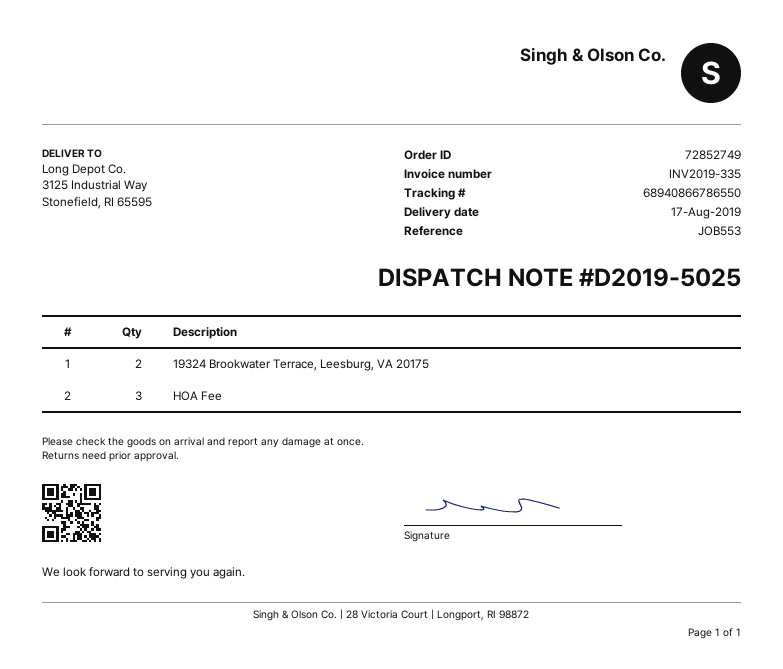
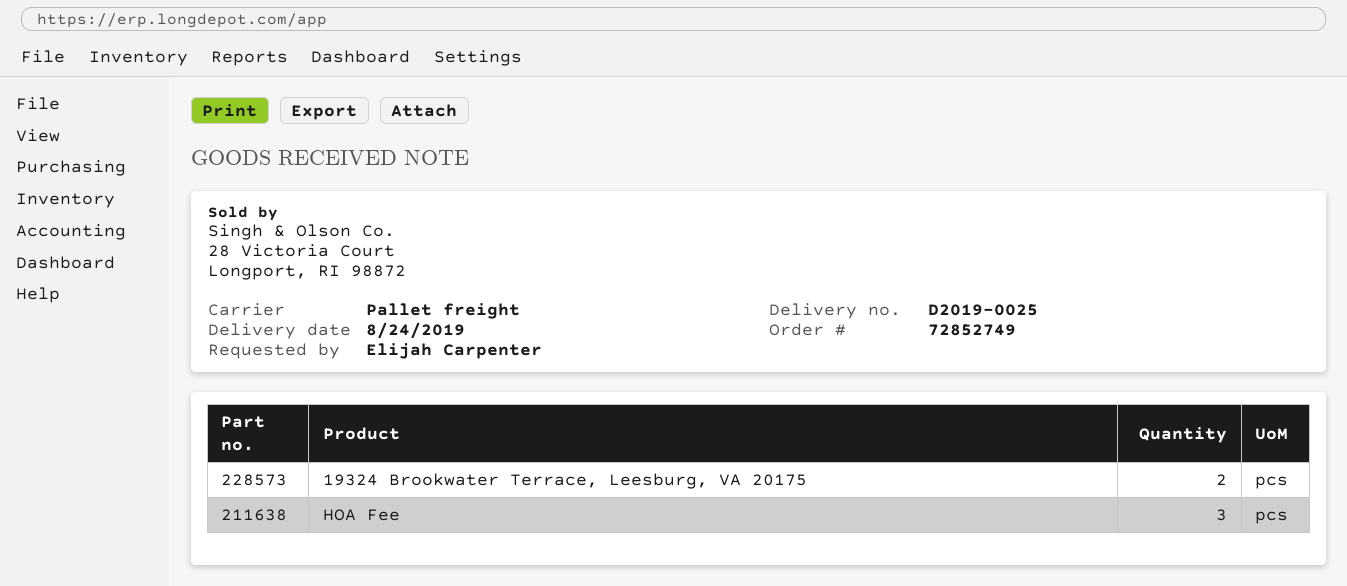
delivery note number: D2019-5025 -> D2019-0025
delivery date: 2019-08-17 -> 2019-08-24

